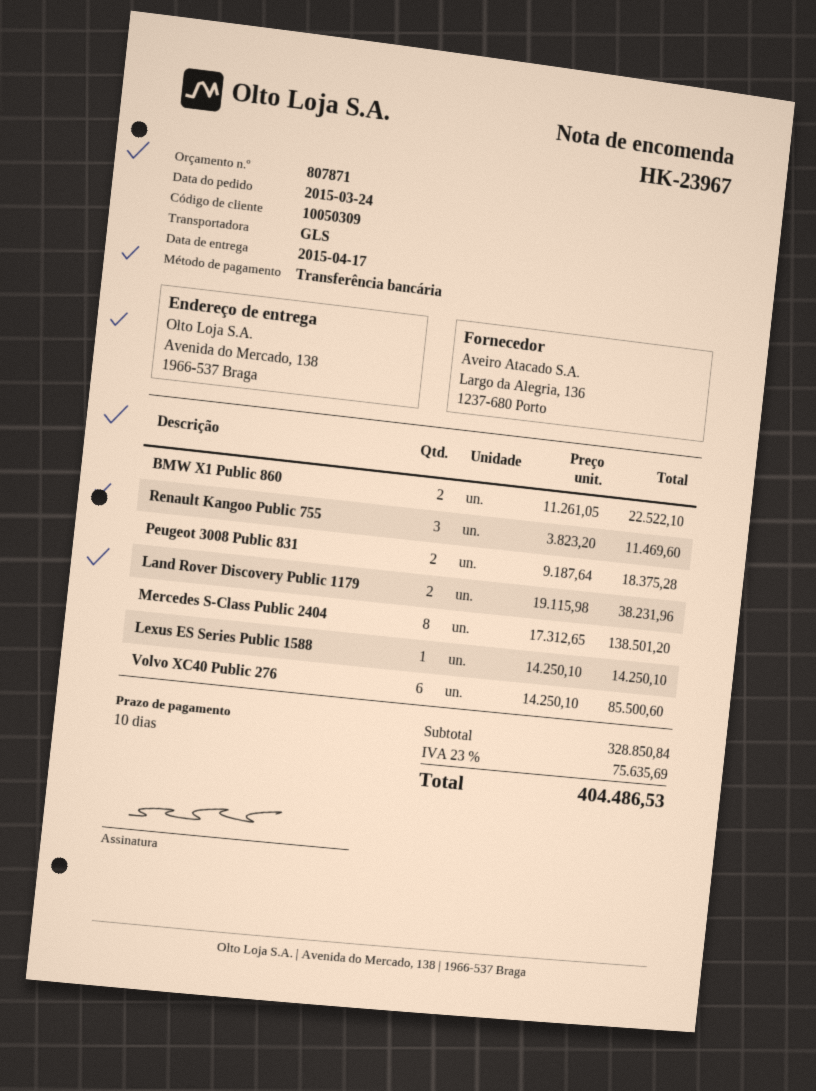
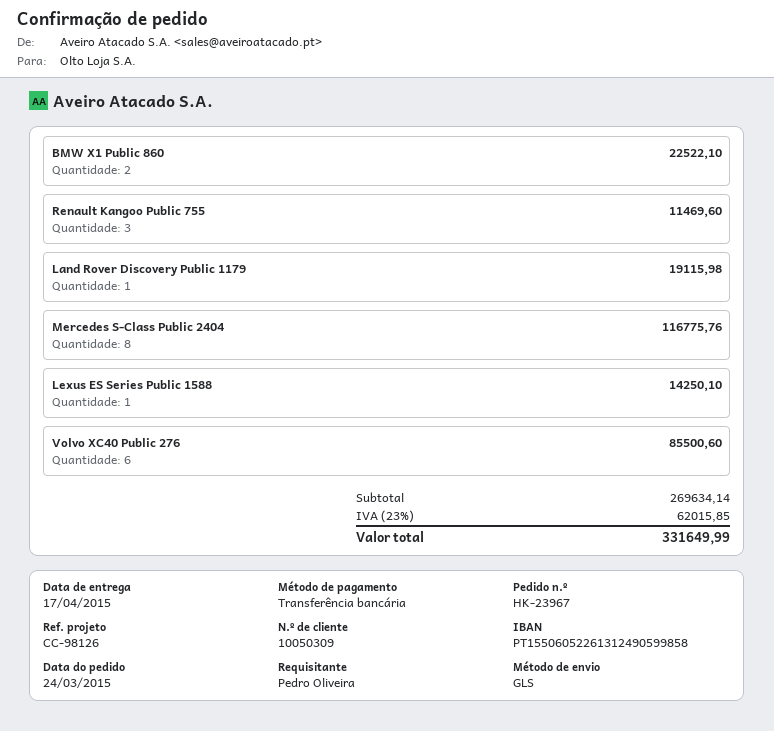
Peugeot 3008 Public 831: 2 for 18375.28 -> none
Land Rover Discovery Public 1179: 2 for 38231.96 -> 1 for 19115.98
Mercedes S-Class Public 2404: 8 for 138501.20 -> 8 for 116775.76
subtotal: 328850.84 -> 269634.14
tax: 23% = 75635.69 -> 23% = 62015.85
total: 404486.53 -> 331649.99

